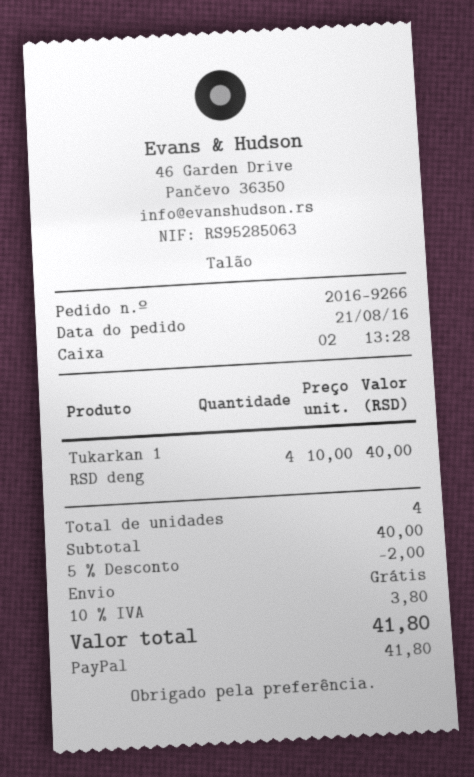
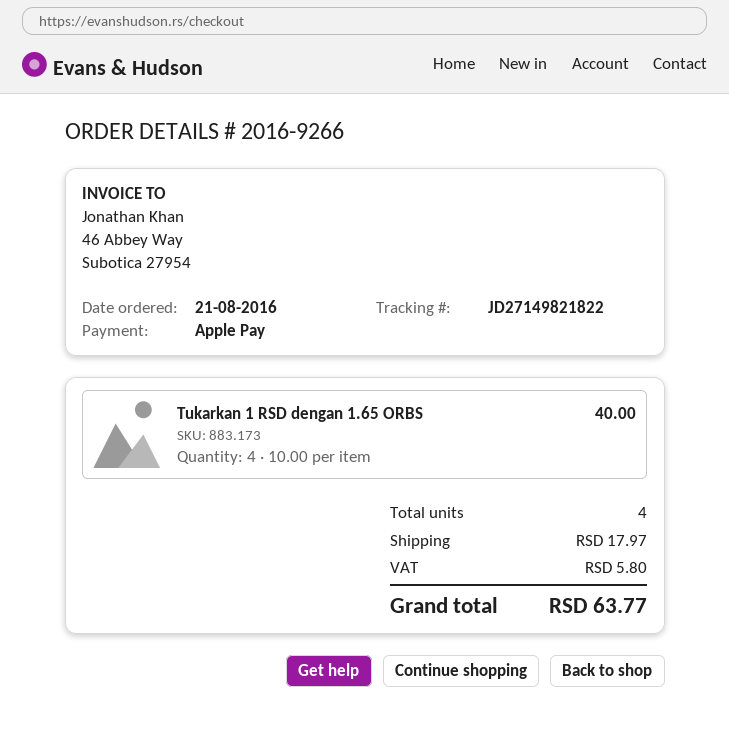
payment method: PayPal -> Apple Pay
discount: 5% = 2.00 -> none
shipping: 0.00 -> 17.97
tax: 3.80 -> 5.80
total: 41.80 -> 63.77

